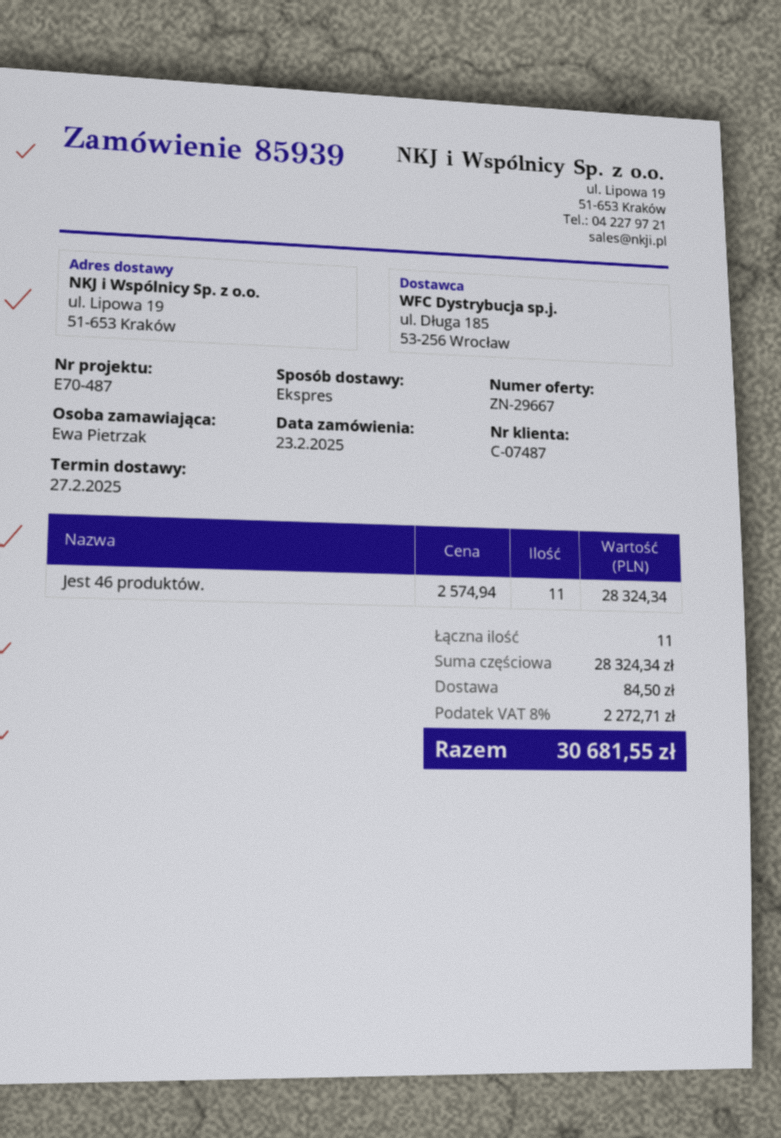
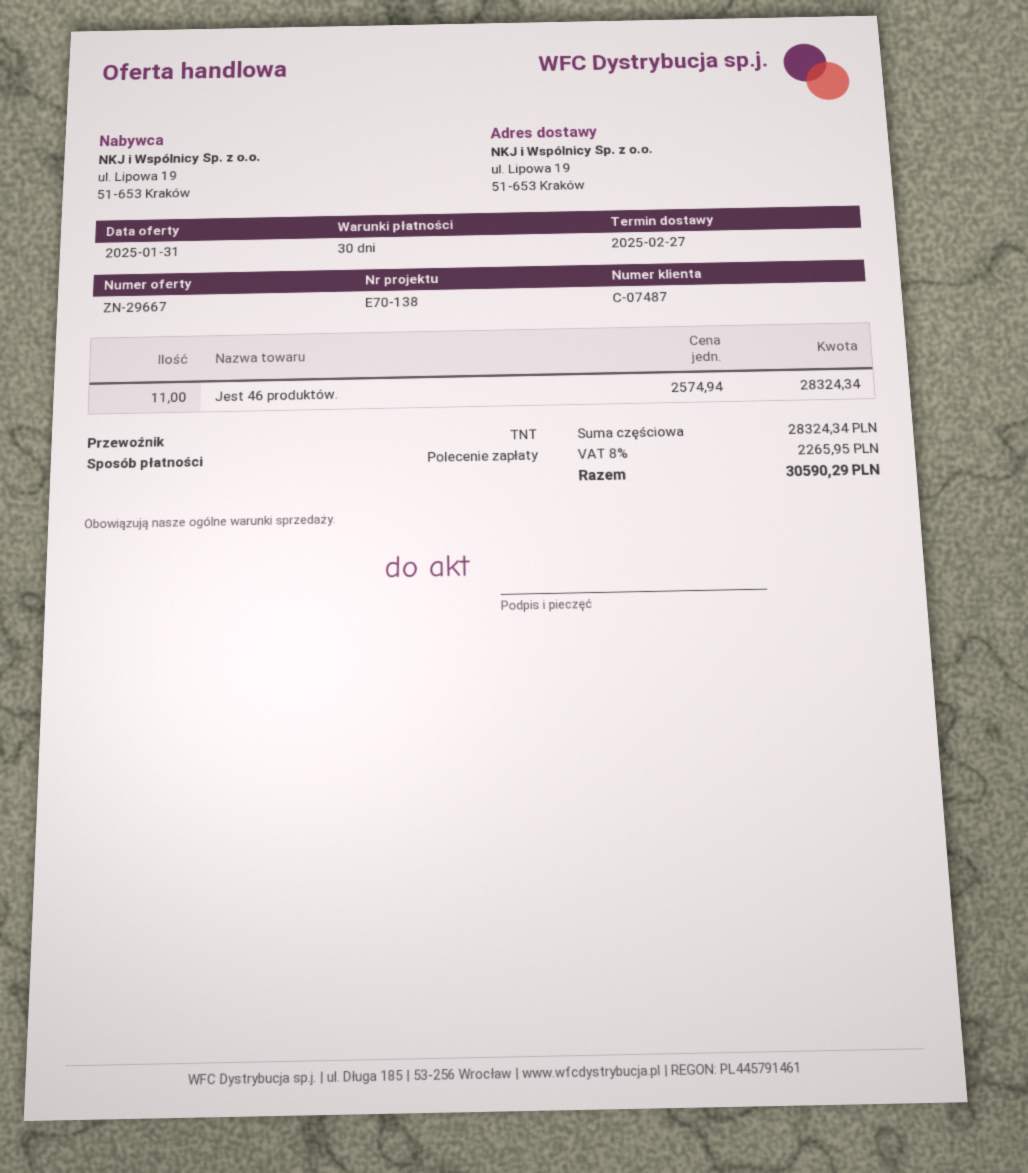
reference: E70-487 -> E70-138
shipping method: express -> TNT
shipping: 84.50 -> none
tax: 8% = 2272.71 -> 8% = 2265.95
total: 30681.55 -> 30590.29

